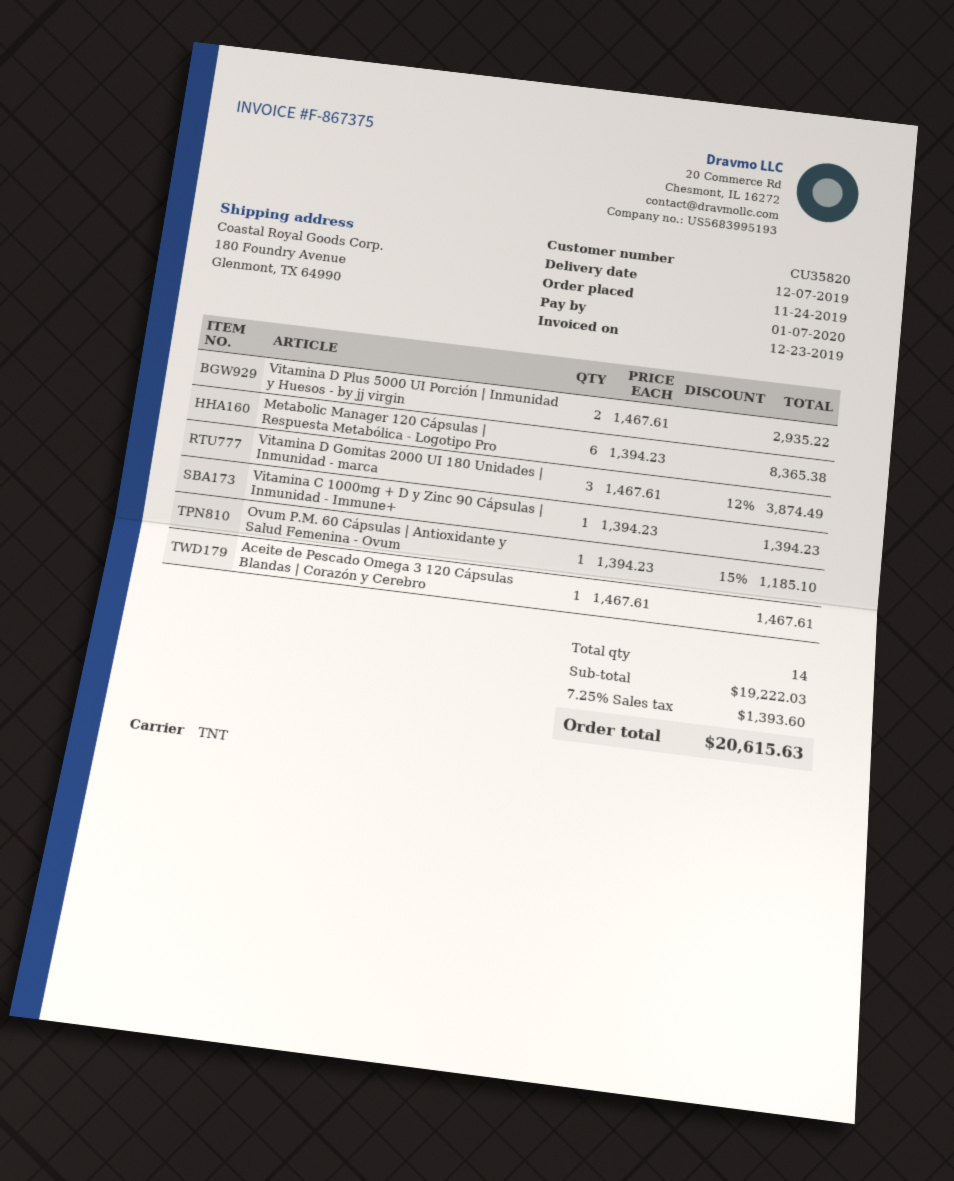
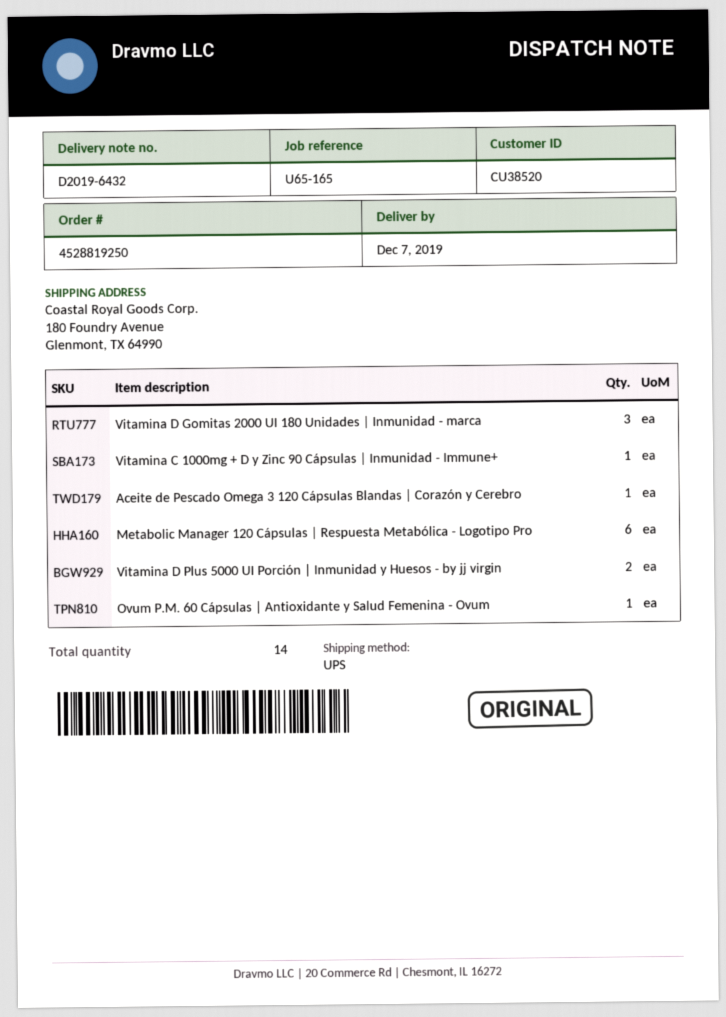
customer number: CU35820 -> CU38520
shipping method: TNT -> UPS

